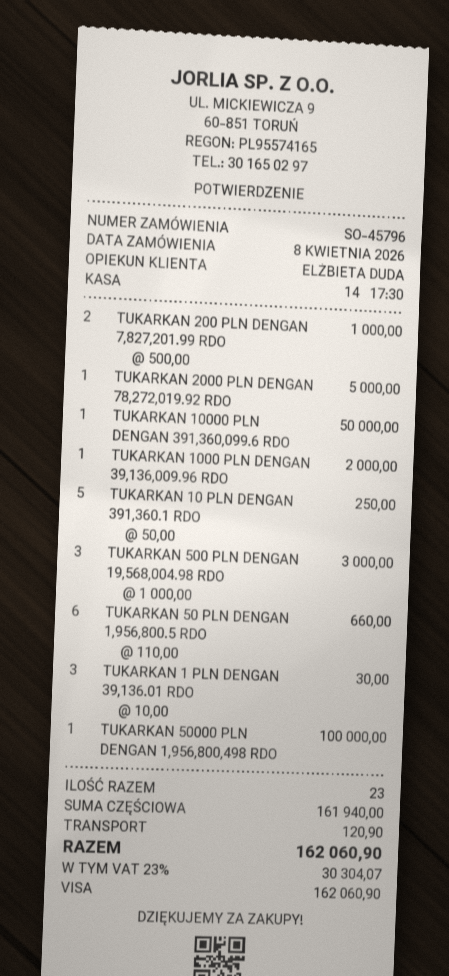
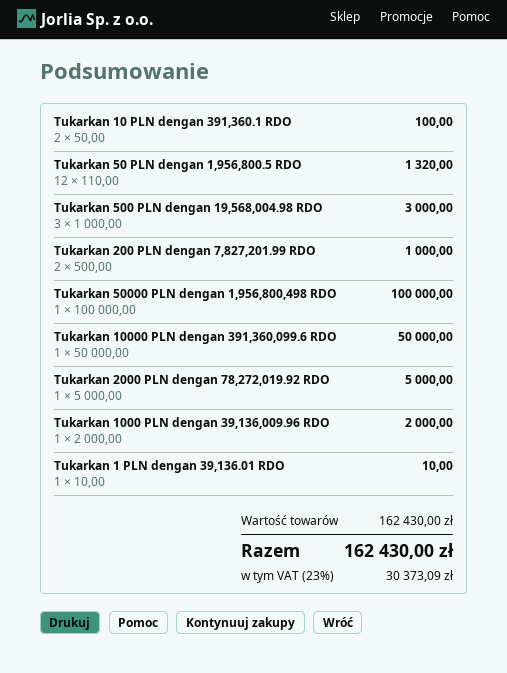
TUKARKAN 10 PLN DENGAN 391,360.1 RDO: 5 x 50.00 = 250.00 -> 2 x 50.00 = 100.00
TUKARKAN 50 PLN DENGAN 1,956,800.5 RDO: 6 x 110.00 = 660.00 -> 12 x 110.00 = 1320.00
TUKARKAN 1 PLN DENGAN 39,136.01 RDO: 3 x 10.00 = 30.00 -> 1 x 10.00 = 10.00
subtotal: 161940.00 -> 162430.00
shipping: 120.90 -> none
tax: 23% = 30304.07 -> 23% = 30373.09
total: 162060.90 -> 162430.00

